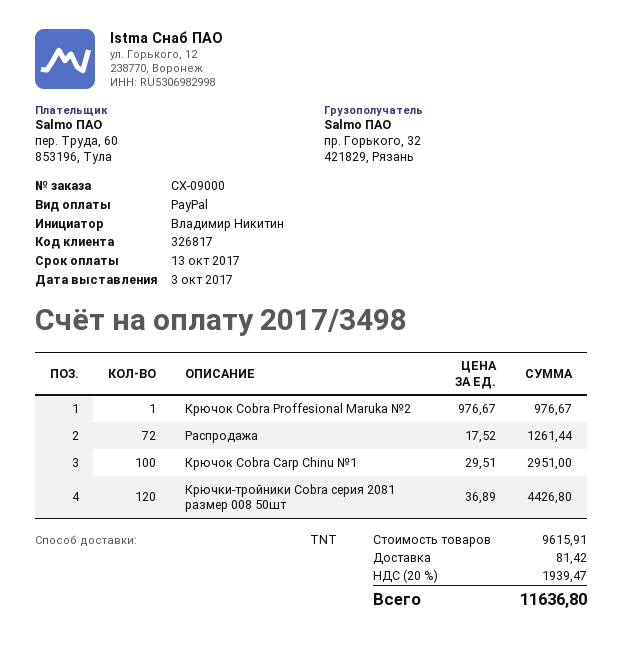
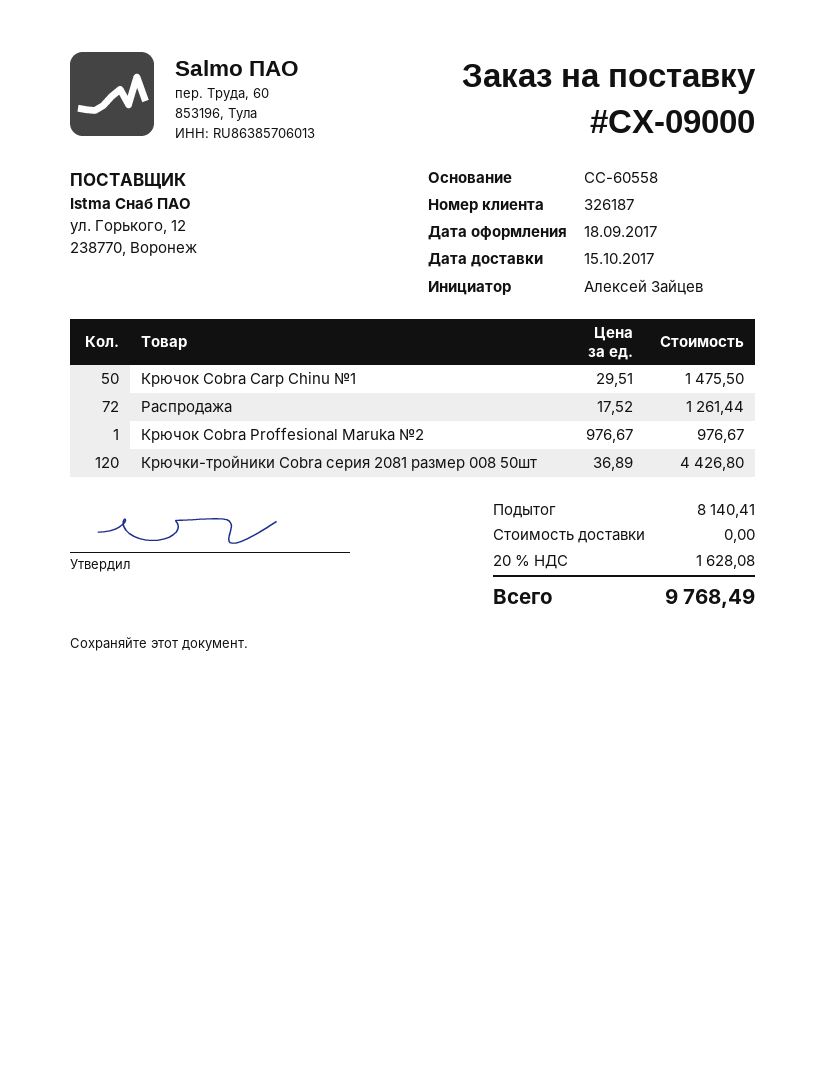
customer number: 326817 -> 326187
ordered by: Владимир Никитин -> Алексей Зайцев
Крючок Cobra Carp Chinu №1: 100 x 29.51 = 2951.00 -> 50 x 29.51 = 1475.50
subtotal: 9615.91 -> 8140.41
shipping: 81.42 -> 0.00
tax: 20% = 1939.47 -> 20% = 1628.08
total: 11636.80 -> 9768.49

